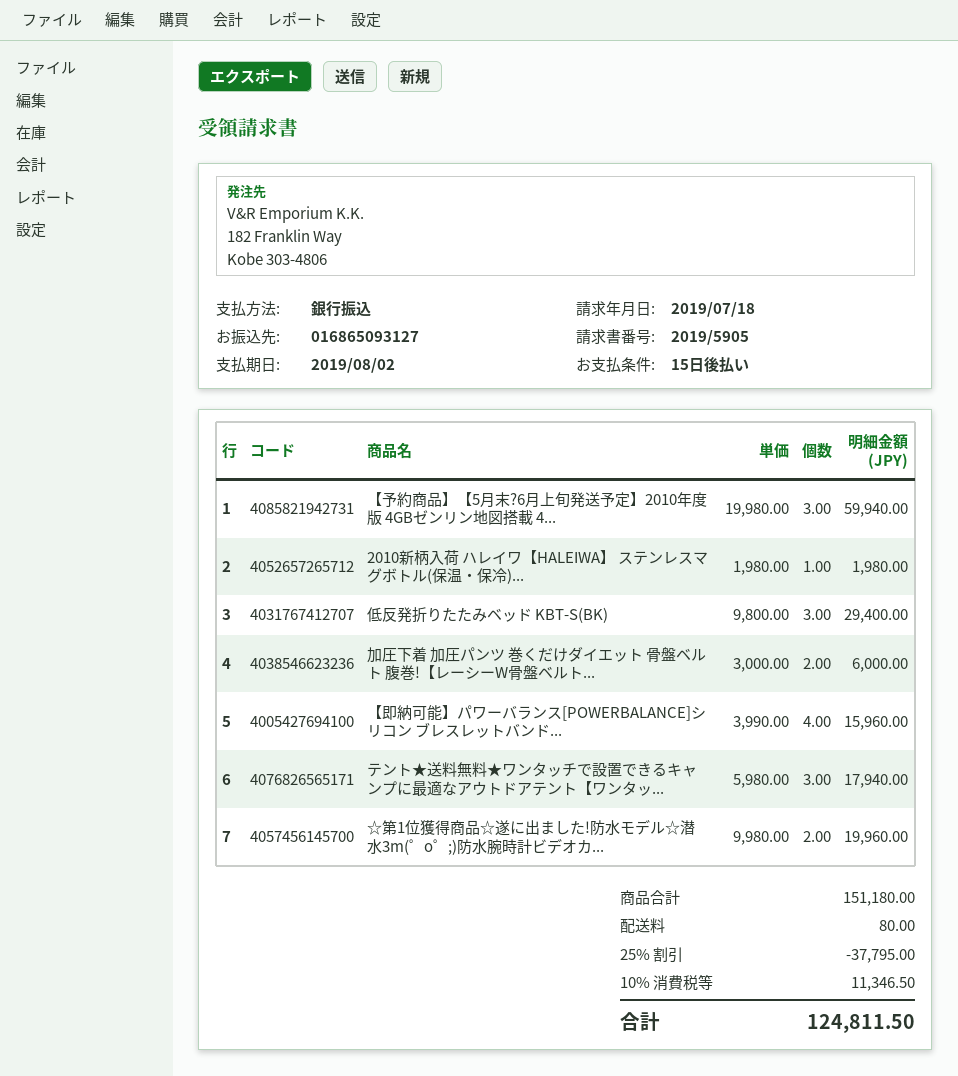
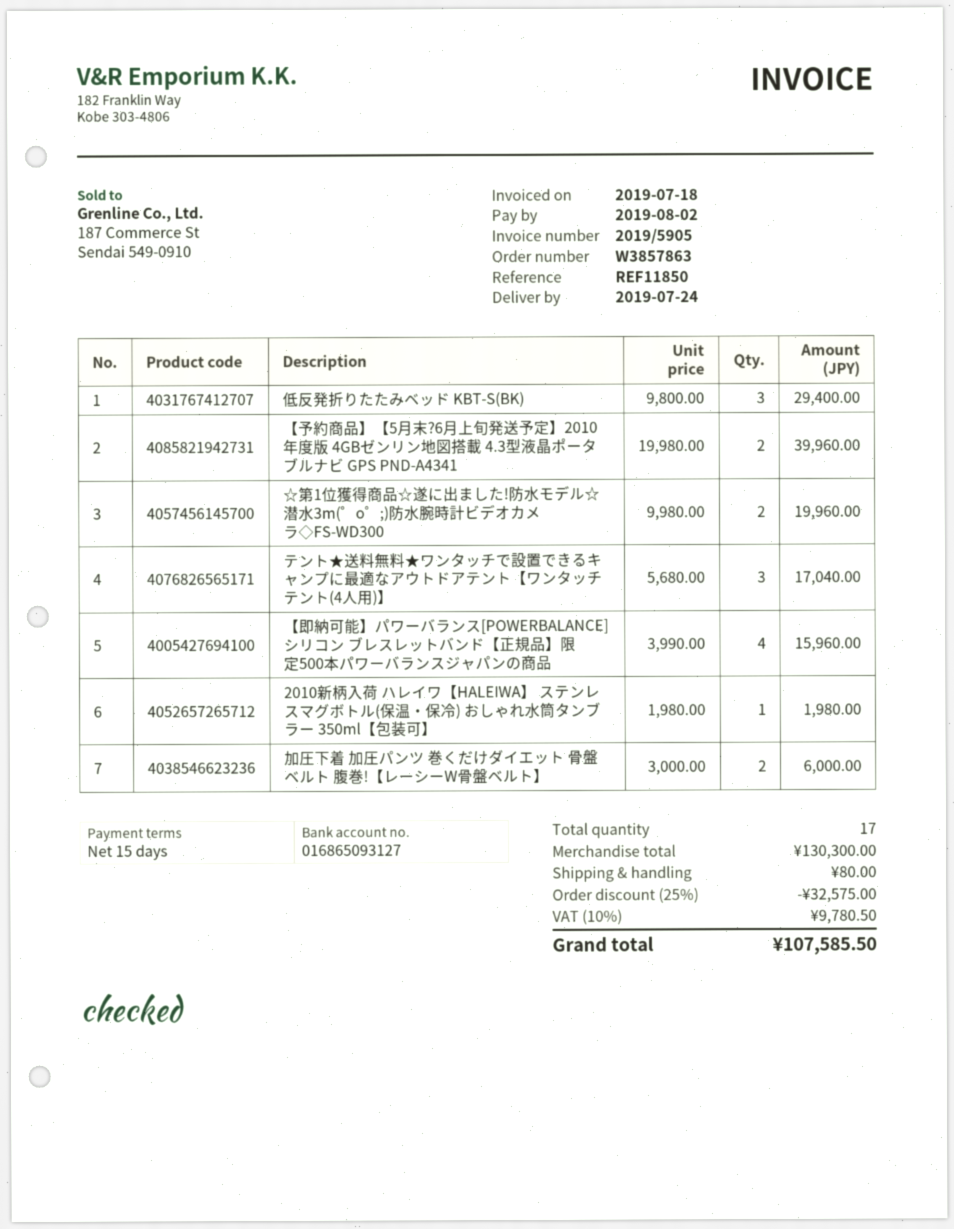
【予約商品】【5月末?6月上旬発送予定】2010年度版 4GBゼンリン地図搭載 4...: 3 x 19980.00 = 59940.00 -> 2 x 19980.00 = 39960.00
テント★送料無料★ワンタッチで設置できるキャンプに最適なアウトドアテント【ワンタッ...: 3 x 5980.00 = 17940.00 -> 3 x 5680.00 = 17040.00
subtotal: 151180.00 -> 130300.00
discount: 25% = 37795.00 -> 25% = 32575.00
tax: 10% = 11346.50 -> 10% = 9780.50
total: 124811.50 -> 107585.50

